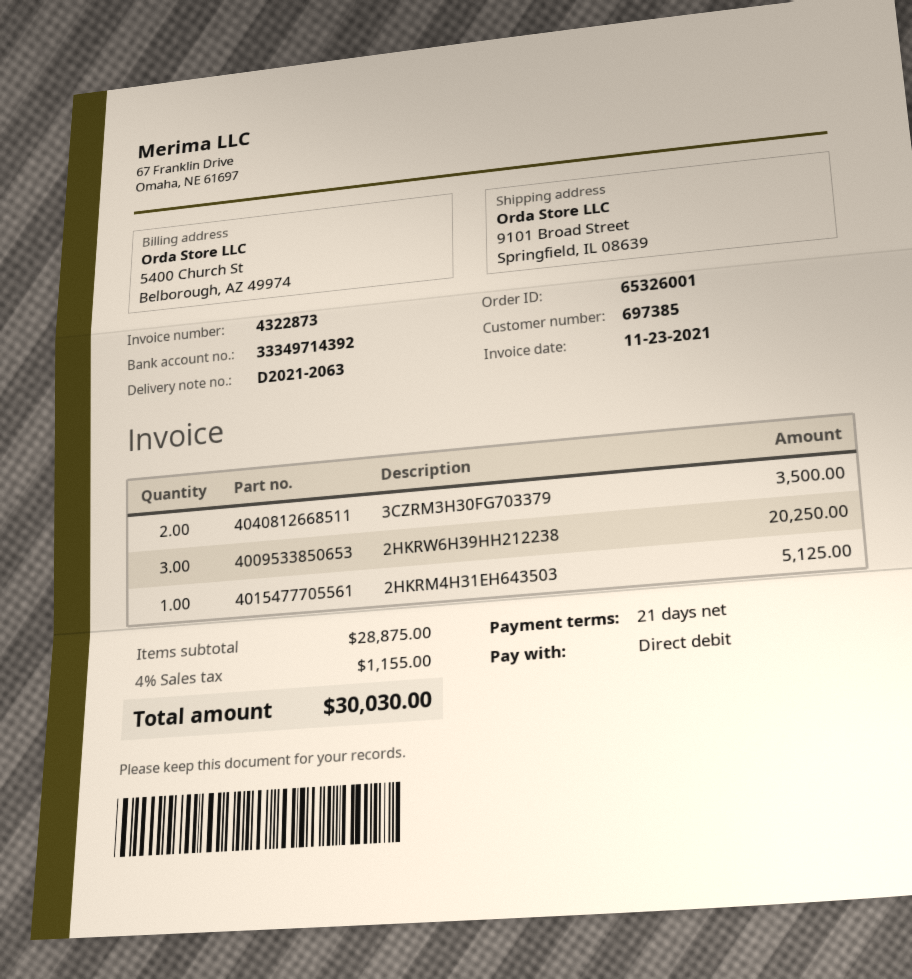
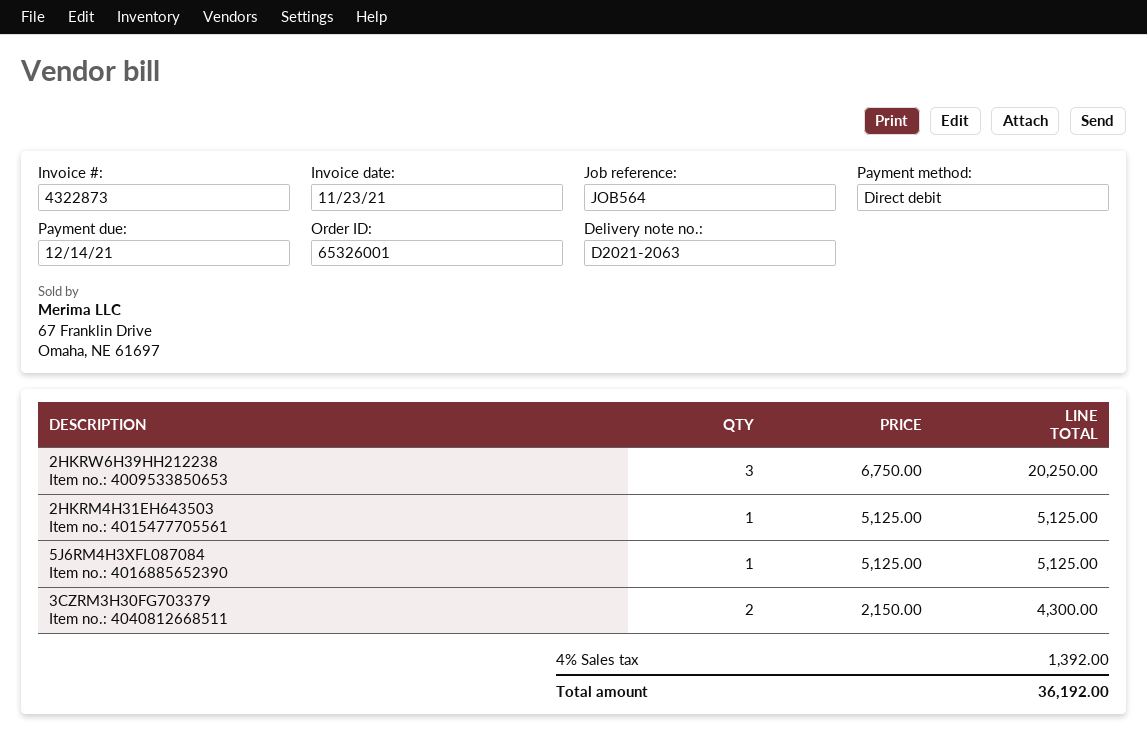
3CZRM3H30FG703379: 2 for 3500.00 -> 2 for 4300.00
5J6RM4H3XFL087084: none -> 1 for 5125.00
tax: 4% = 1155.00 -> 4% = 1392.00
total: 30030.00 -> 36192.00

